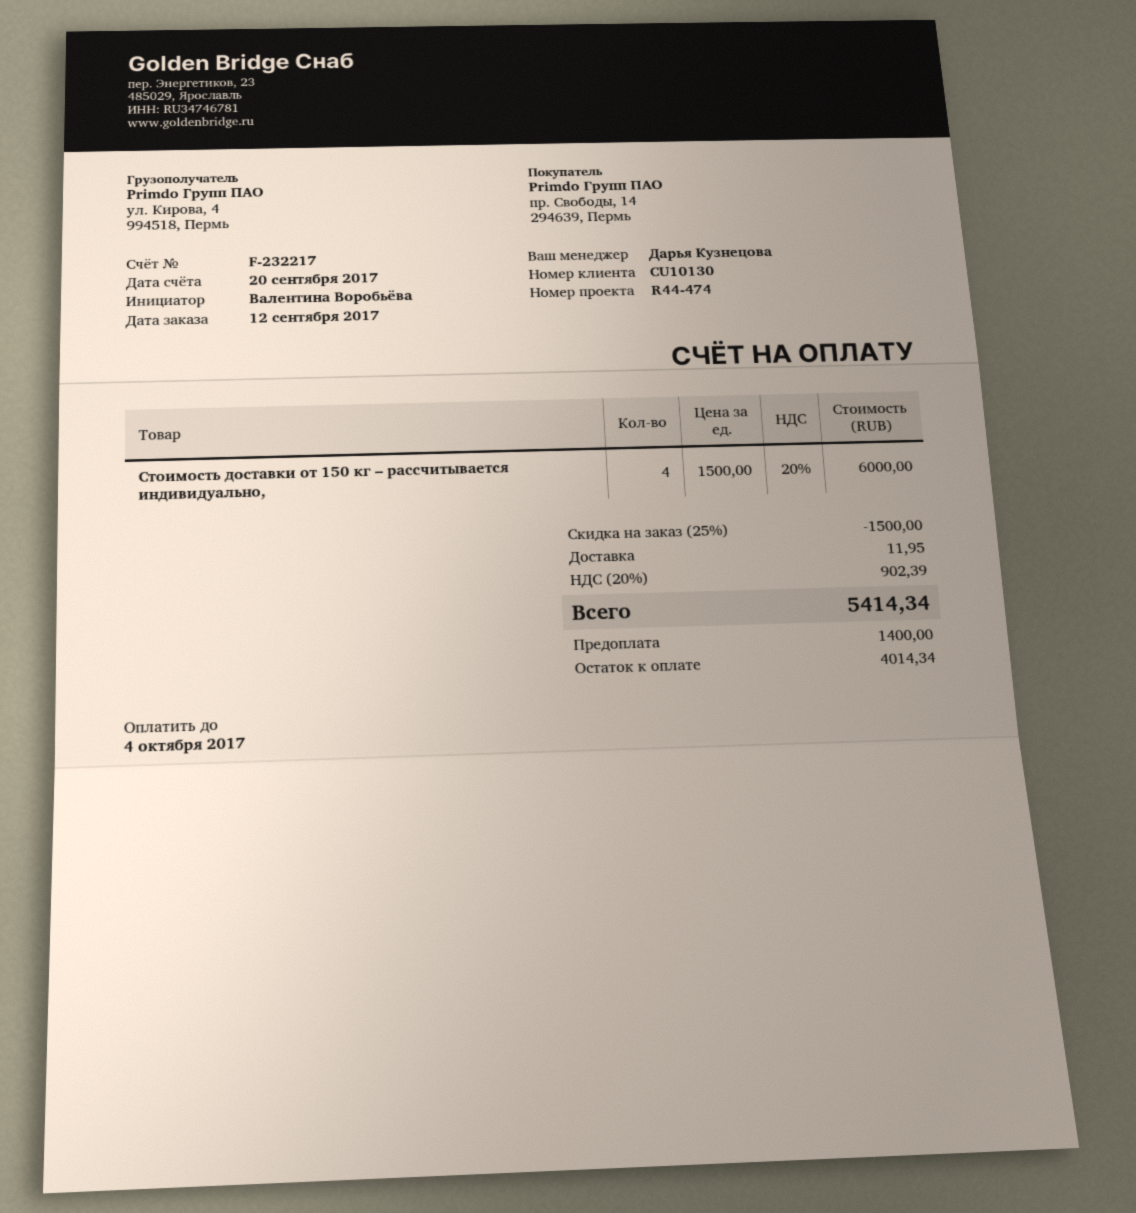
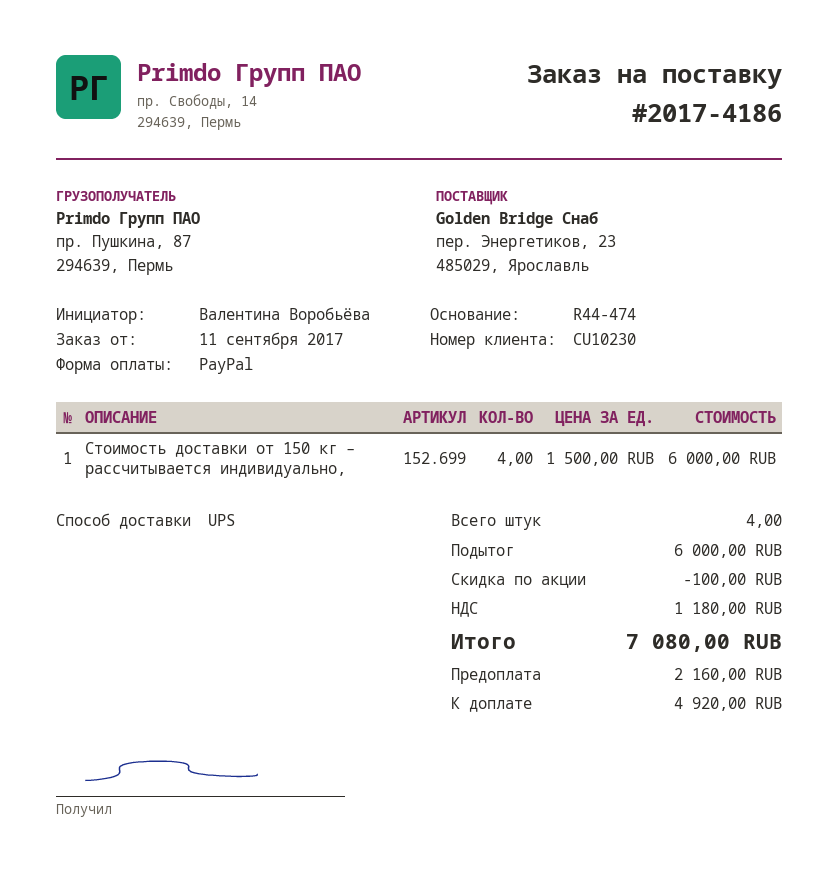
order date: 2017-09-12 -> 2017-09-11
customer number: CU10130 -> CU10230
ship to: ул. Кирова, 4, 994518, Пермь -> пр. Пушкина, 87, 294639, Пермь
discount: 1500.00 -> 100.00
shipping: 11.95 -> none
tax: 902.39 -> 1180.00
total: 5414.34 -> 7080.00
deposit: 1400.00 -> 2160.00
balance: 4014.34 -> 4920.00

